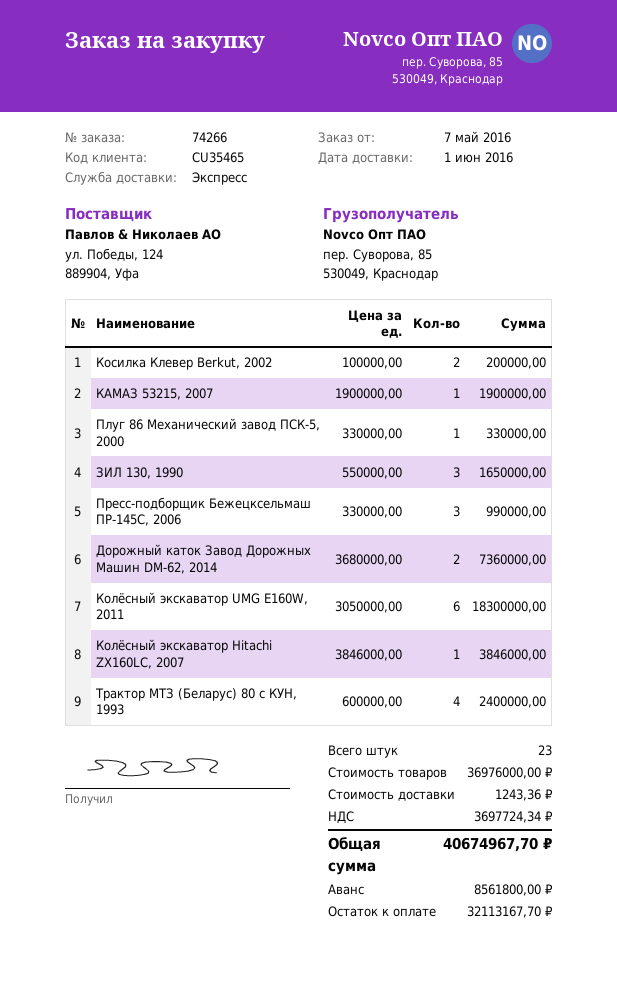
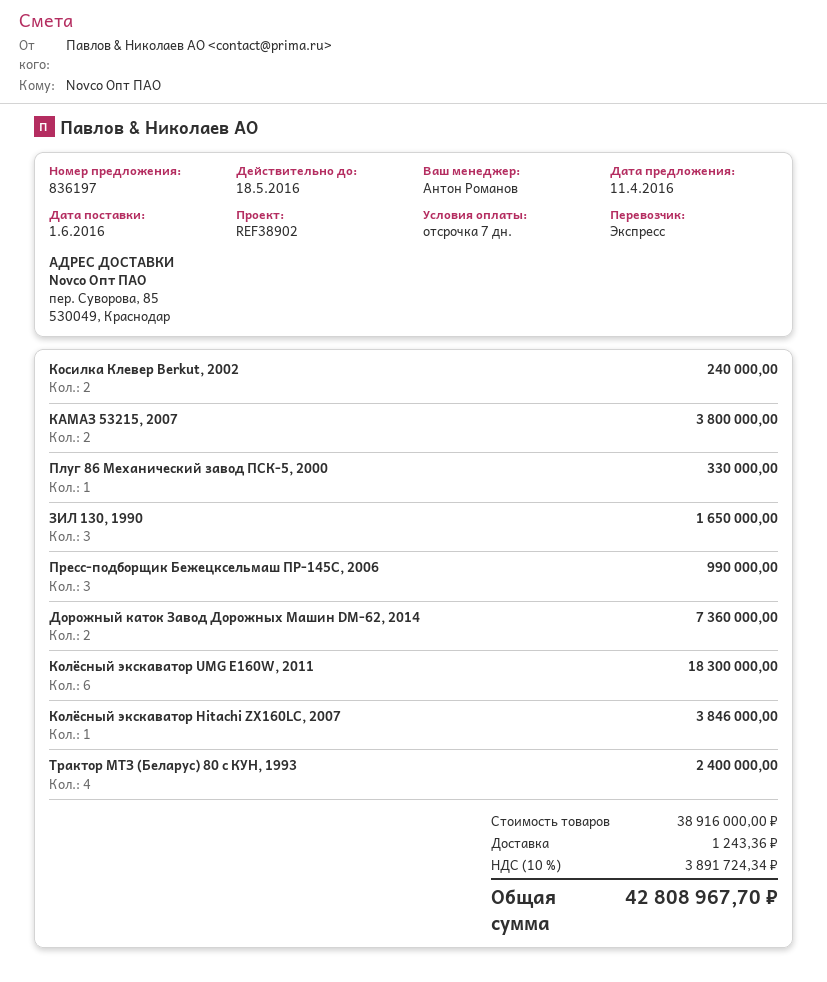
Косилка Клевер Berkut, 2002: 2 for 200000.00 -> 2 for 240000.00
КАМАЗ 53215, 2007: 1 for 1900000.00 -> 2 for 3800000.00
subtotal: 36976000.00 -> 38916000.00
tax: 3697724.34 -> 3891724.34
total: 40674967.70 -> 42808967.70

